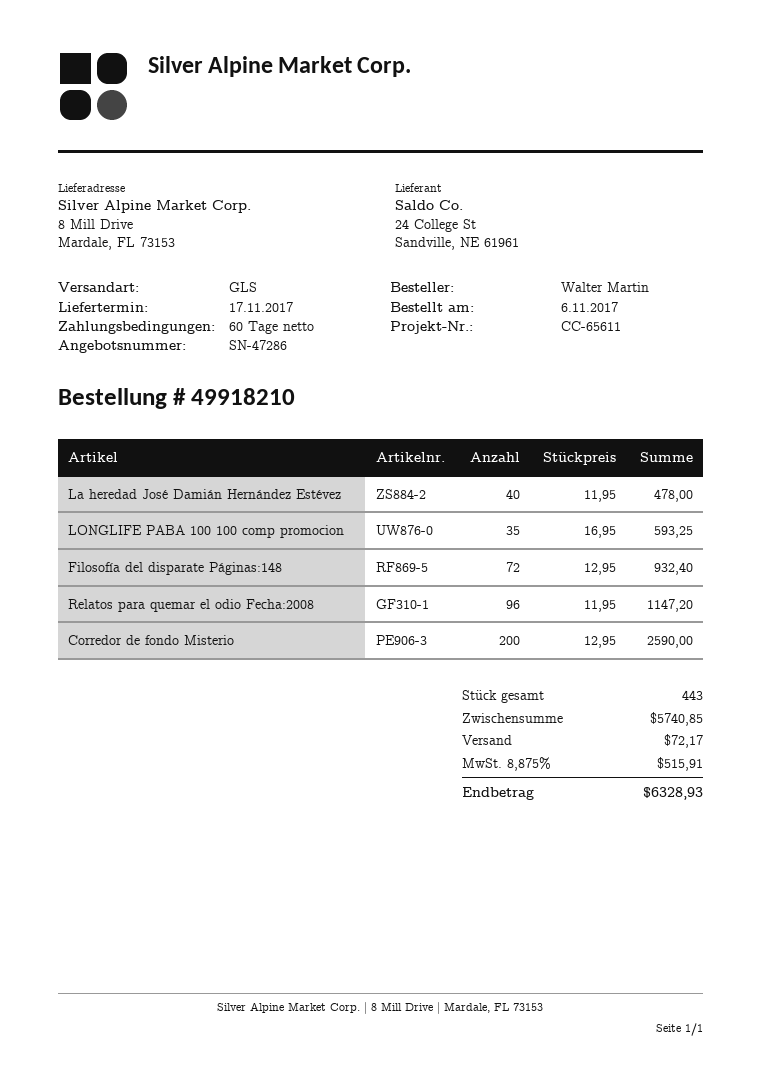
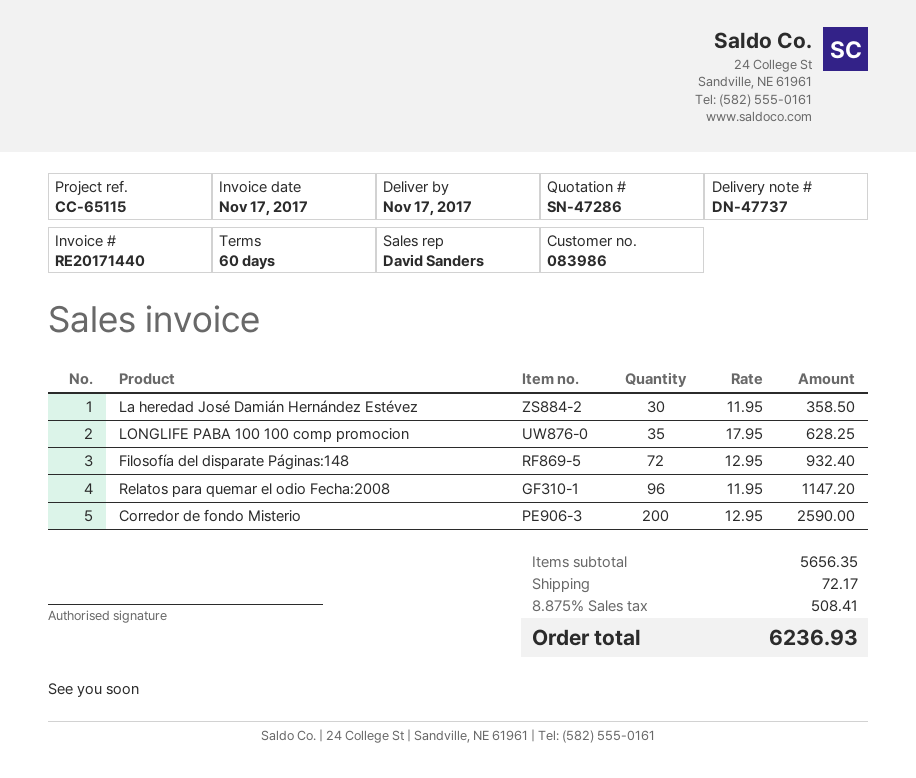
reference: CC-65611 -> CC-65115
La heredad José Damián Hernández Estévez: 40 x 11.95 = 478.00 -> 30 x 11.95 = 358.50
LONGLIFE PABA 100 100 comp promocion: 35 x 16.95 = 593.25 -> 35 x 17.95 = 628.25
subtotal: 5740.85 -> 5656.35
tax: 8.875% = 515.91 -> 8.875% = 508.41
total: 6328.93 -> 6236.93

